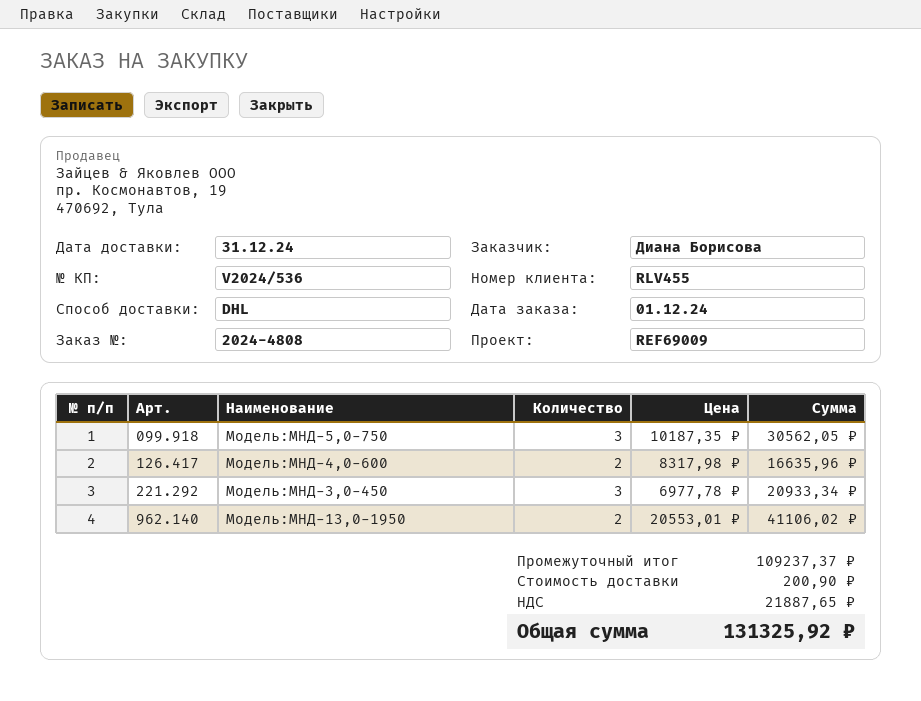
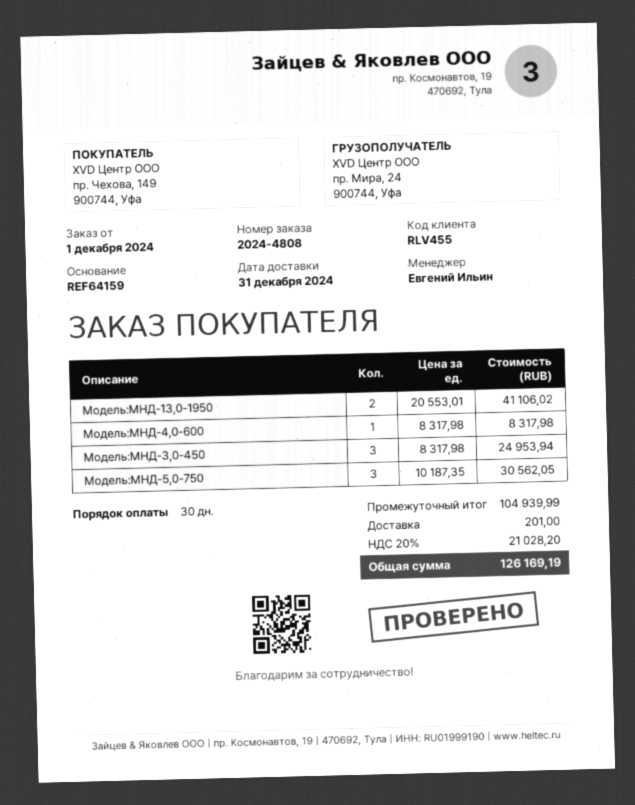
reference: REF69009 -> REF64159
Модель:МНД-4,0-600: 2 x 8317.98 = 16635.96 -> 1 x 8317.98 = 8317.98
Модель:МНД-3,0-450: 3 x 6977.78 = 20933.34 -> 3 x 8317.98 = 24953.94
subtotal: 109237.37 -> 104939.99
shipping: 200.90 -> 201.00
tax: 21887.65 -> 21028.20
total: 131325.92 -> 126169.19

